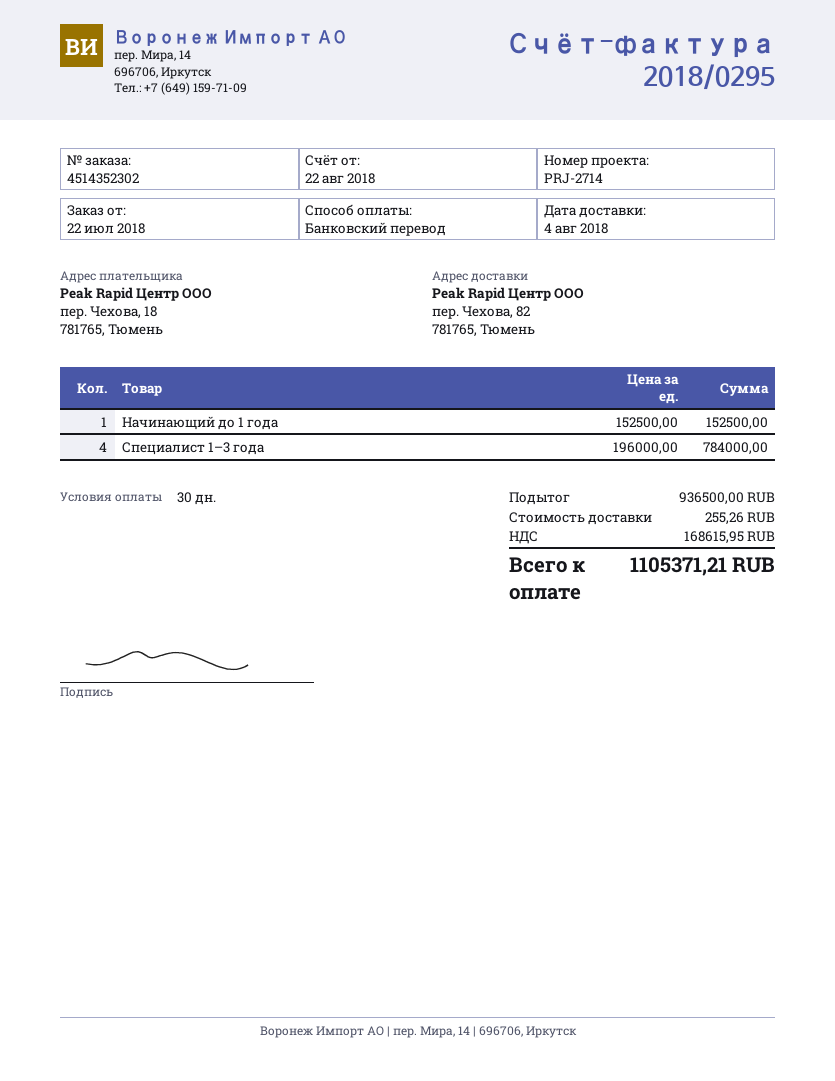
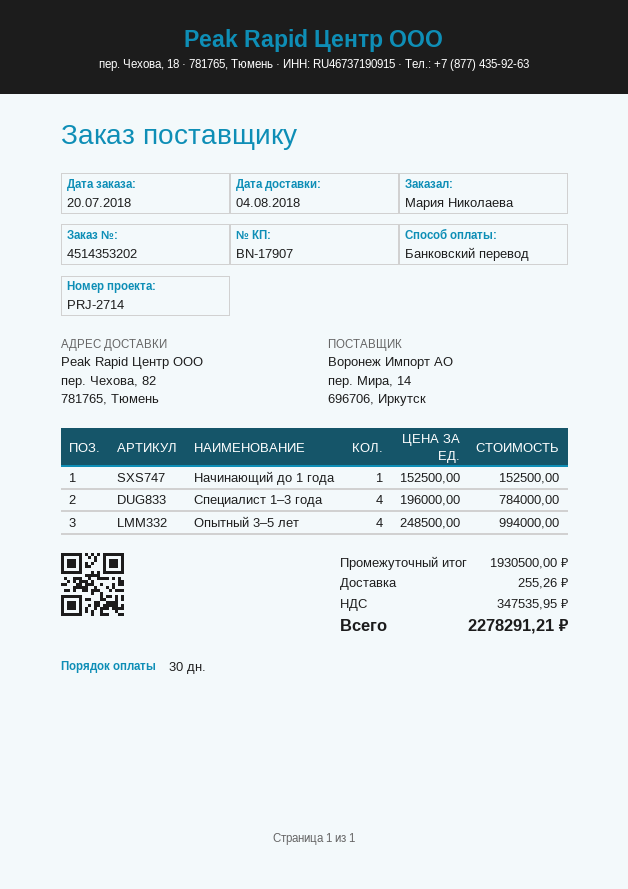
order number: 4514352302 -> 4514353202
order date: 2018-07-22 -> 2018-07-20
Опытный 3–5 лет: none -> 4 x 248500.00 = 994000.00
subtotal: 936500.00 -> 1930500.00
tax: 168615.95 -> 347535.95
total: 1105371.21 -> 2278291.21

